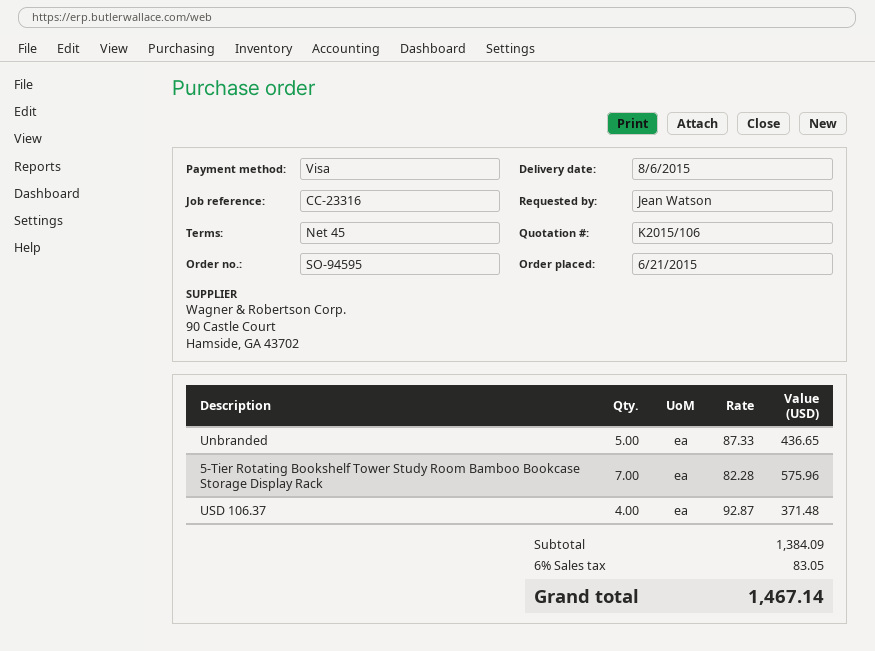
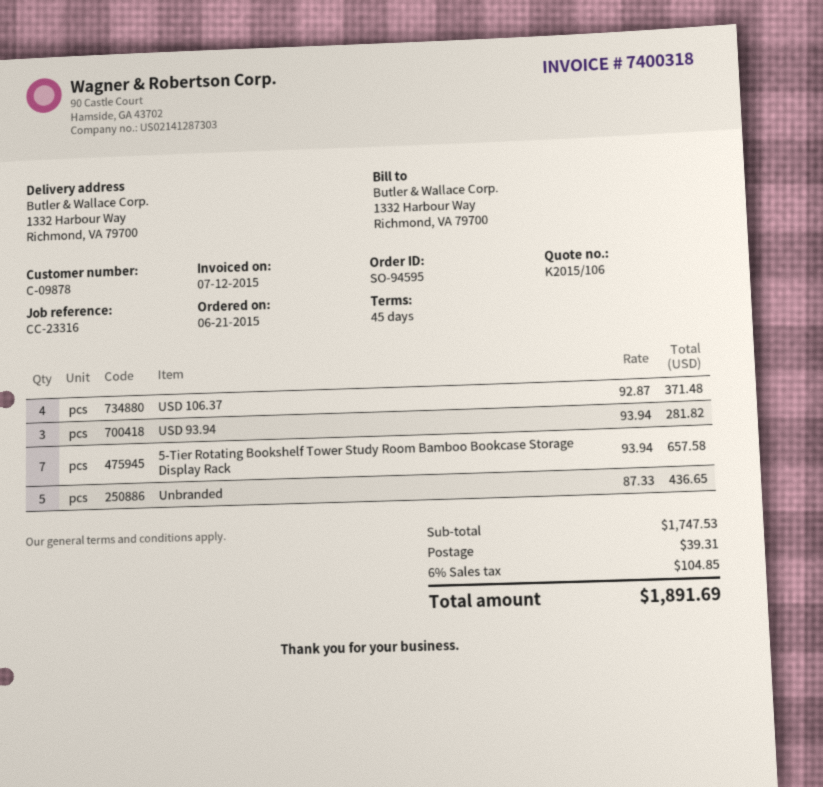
5-Tier Rotating Bookshelf Tower Study Room Bamboo Bookcase Storage Display Rack: 7 x 82.28 = 575.96 -> 7 x 93.94 = 657.58
USD 93.94: none -> 3 x 93.94 = 281.82
subtotal: 1384.09 -> 1747.53
shipping: none -> 39.31
tax: 6% = 83.05 -> 6% = 104.85
total: 1467.14 -> 1891.69

